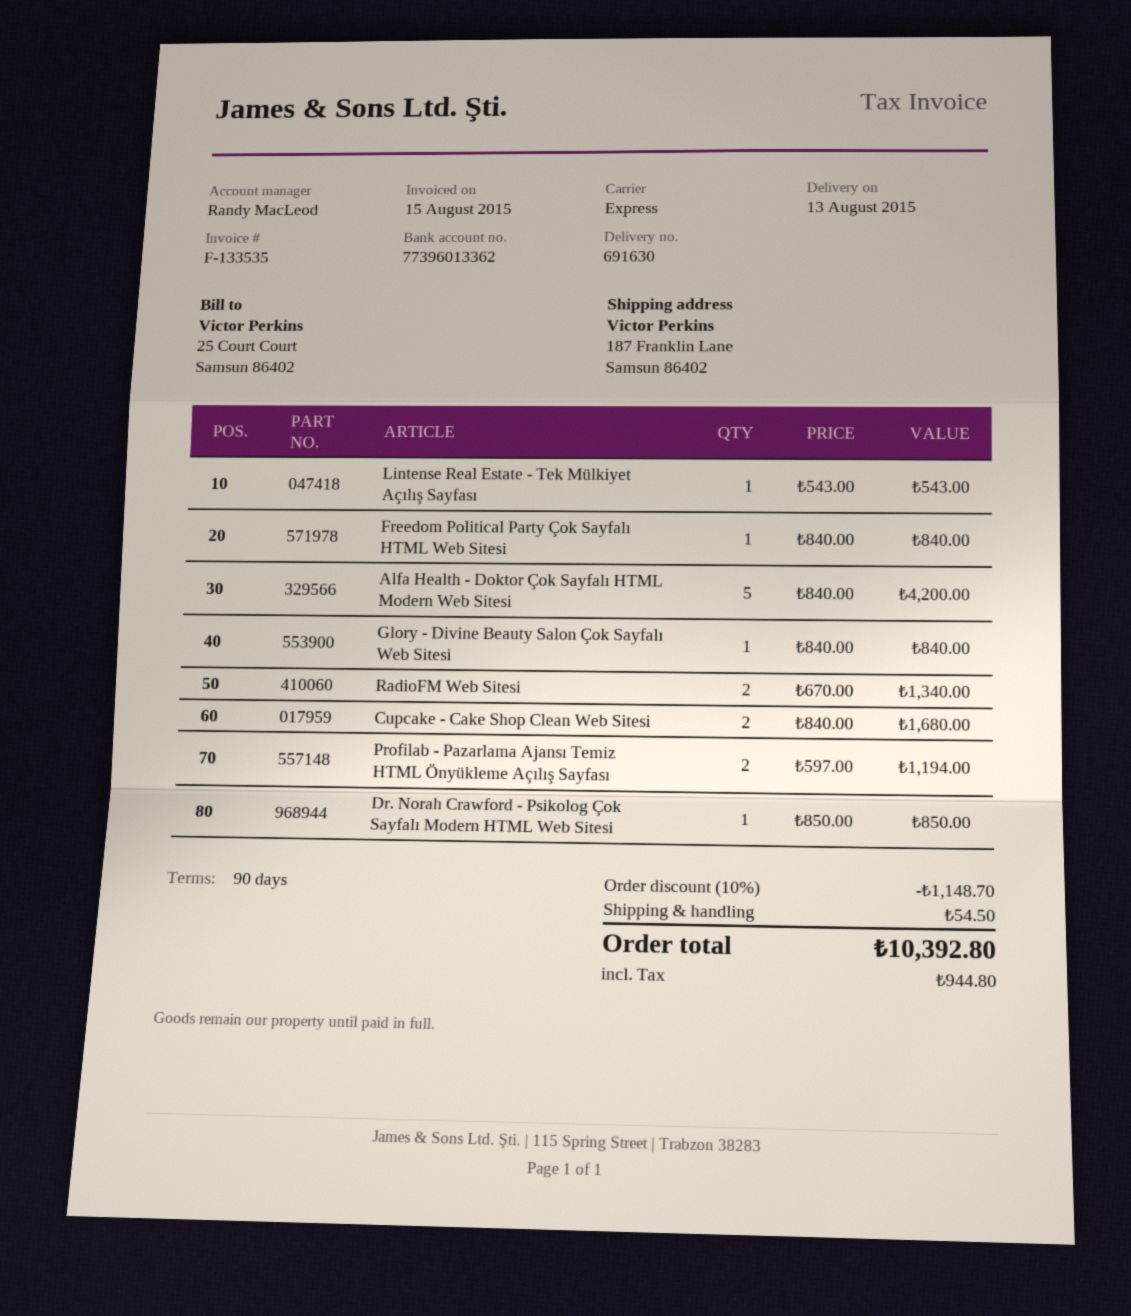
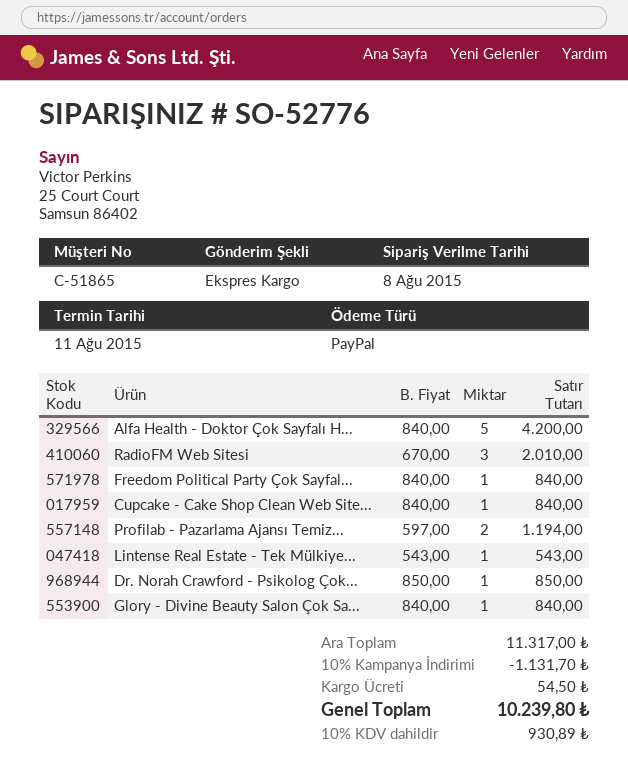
delivery date: 2015-08-13 -> 2015-08-11
RadioFM Web Sitesi: 2 x 670.00 = 1340.00 -> 3 x 670.00 = 2010.00
Cupcake - Cake Shop Clean Web Sitesi: 2 x 840.00 = 1680.00 -> 1 x 840.00 = 840.00
discount: 10% = 1148.70 -> 10% = 1131.70
tax: 944.80 -> 930.89
total: 10392.80 -> 10239.80

